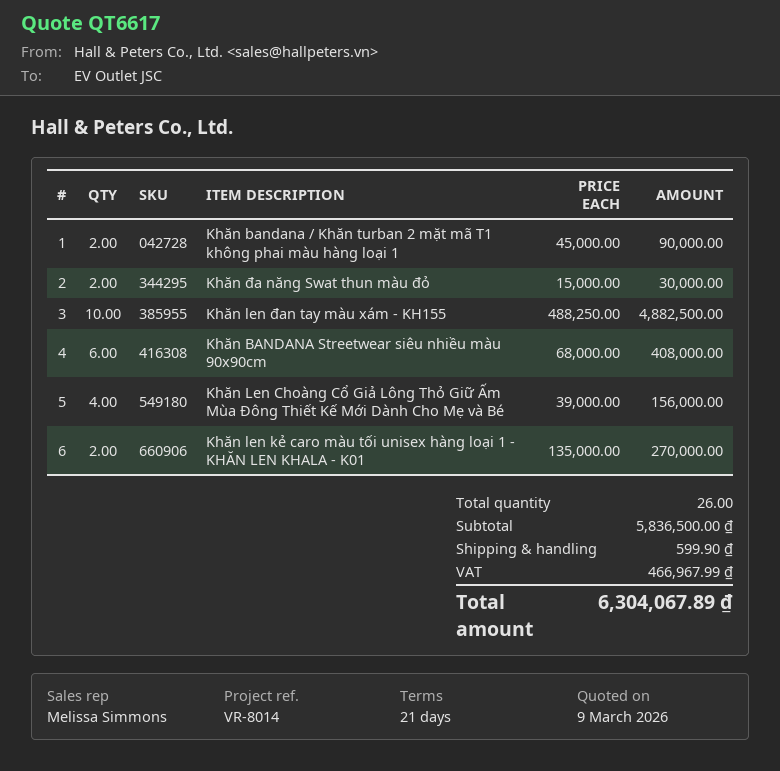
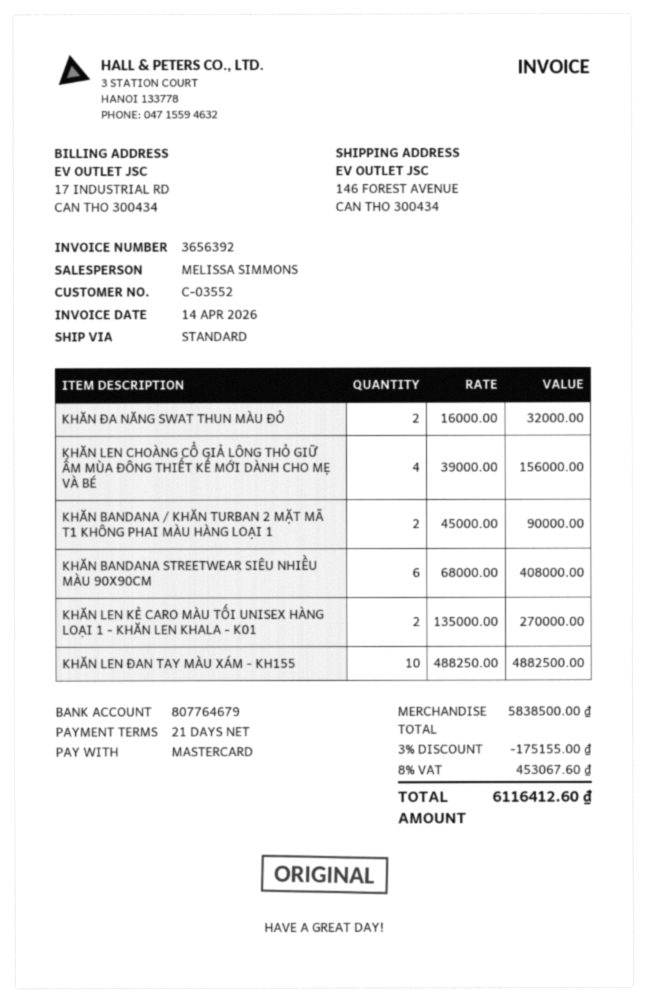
Khăn đa năng Swat thun màu đỏ: 2 x 15000.00 = 30000.00 -> 2 x 16000.00 = 32000.00
subtotal: 5836500.00 -> 5838500.00
discount: none -> 3% = 175155.00
shipping: 599.90 -> none
tax: 466967.99 -> 453067.60
total: 6304067.89 -> 6116412.60

